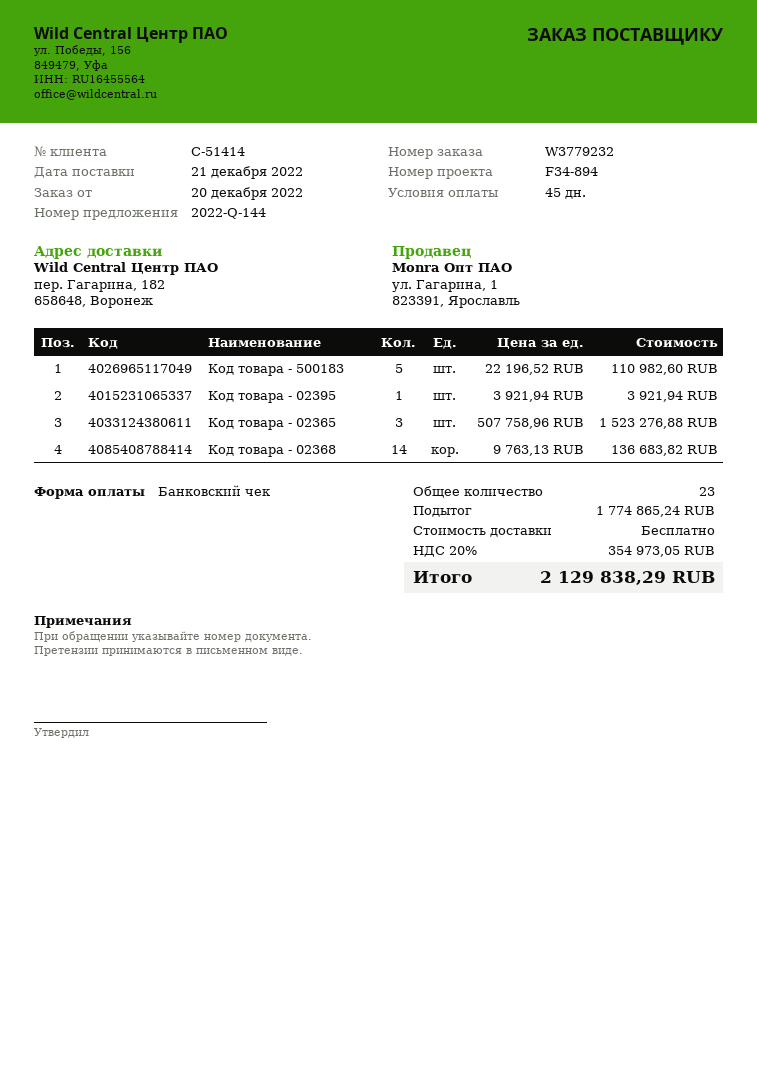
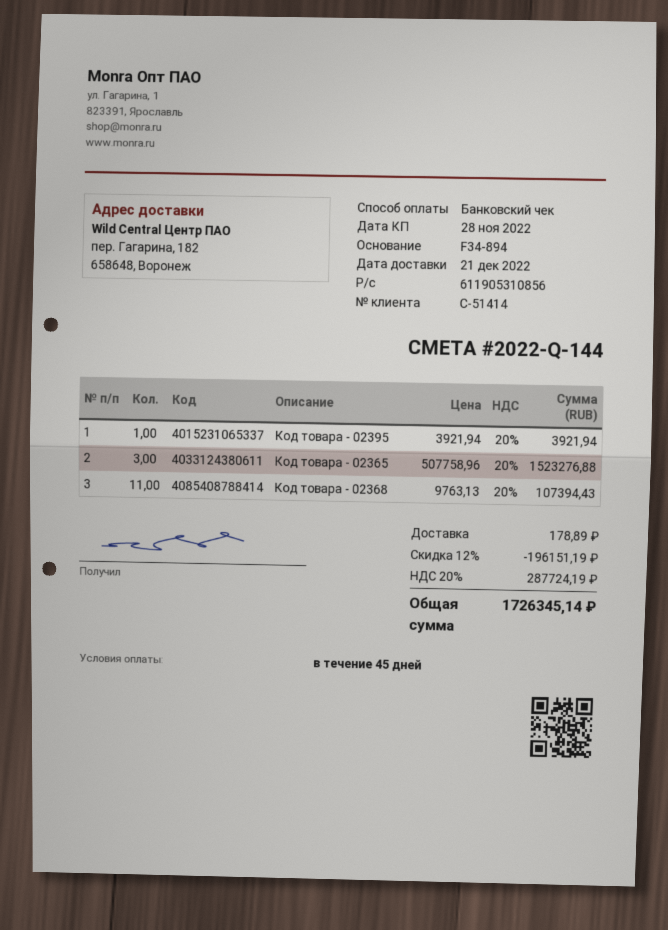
Код товара - 500183: 5 x 22196.52 = 110982.60 -> none
Код товара - 02368: 14 x 9763.13 = 136683.82 -> 11 x 9763.13 = 107394.43
discount: none -> 12% = 196151.19
shipping: 0.00 -> 178.89
tax: 20% = 354973.05 -> 20% = 287724.19
total: 2129838.29 -> 1726345.14

